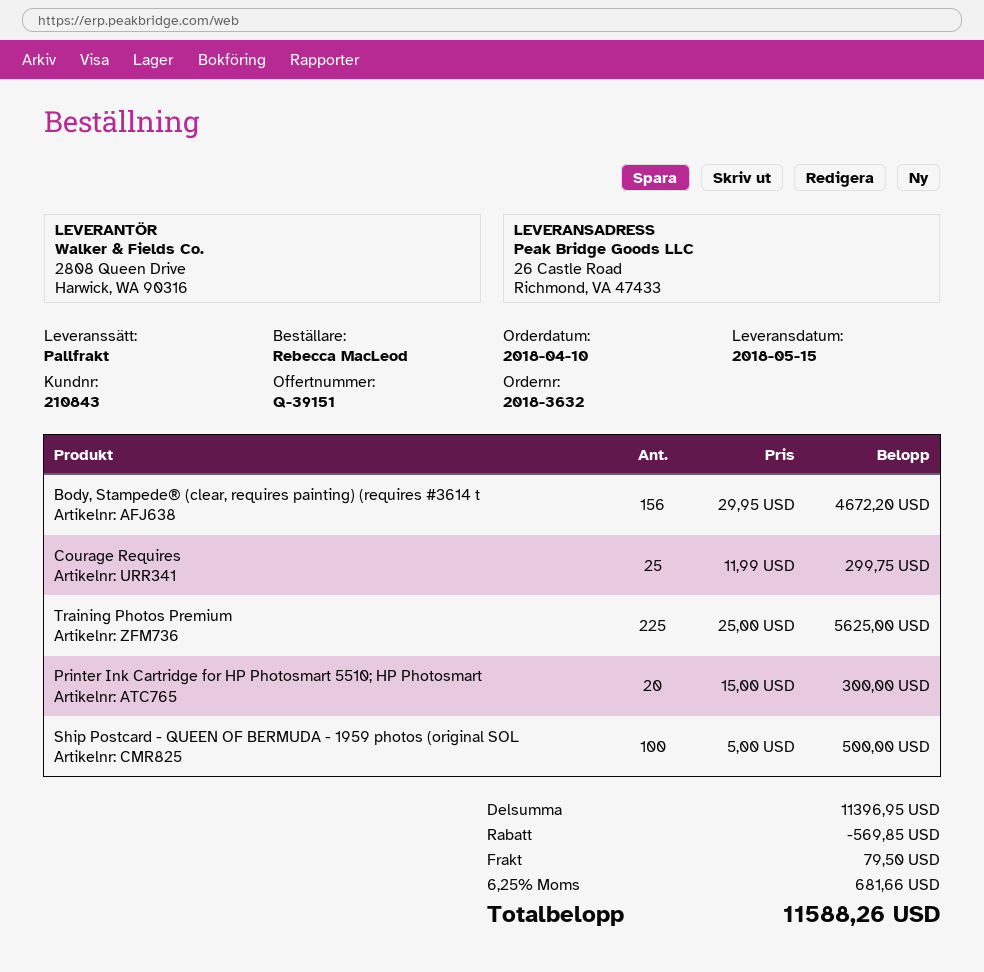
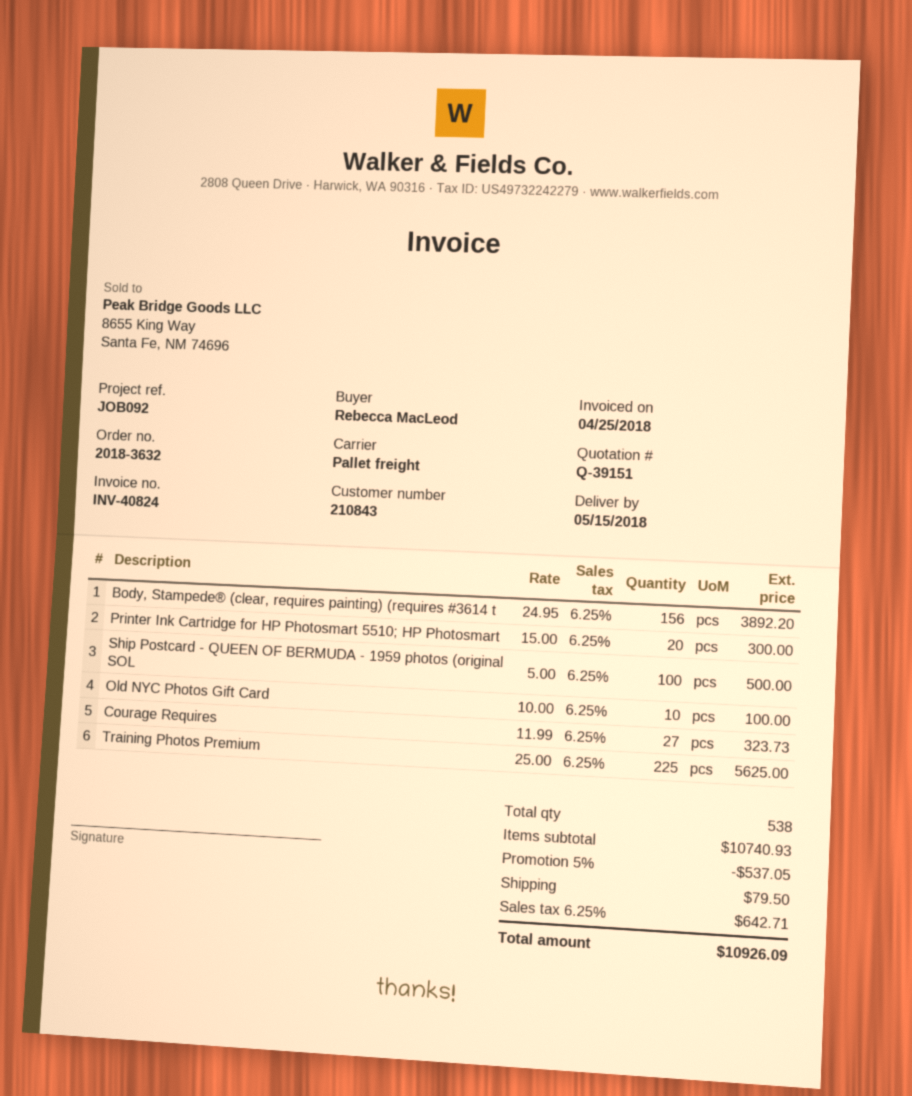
Body, Stampede® (clear, requires painting) (requires #3614 t: 156 x 29.95 = 4672.20 -> 156 x 24.95 = 3892.20
Courage Requires: 25 x 11.99 = 299.75 -> 27 x 11.99 = 323.73
Old NYC Photos Gift Card: none -> 10 x 10.00 = 100.00
subtotal: 11396.95 -> 10740.93
discount: 569.85 -> 537.05
tax: 6.25% = 681.66 -> 6.25% = 642.71
total: 11588.26 -> 10926.09

